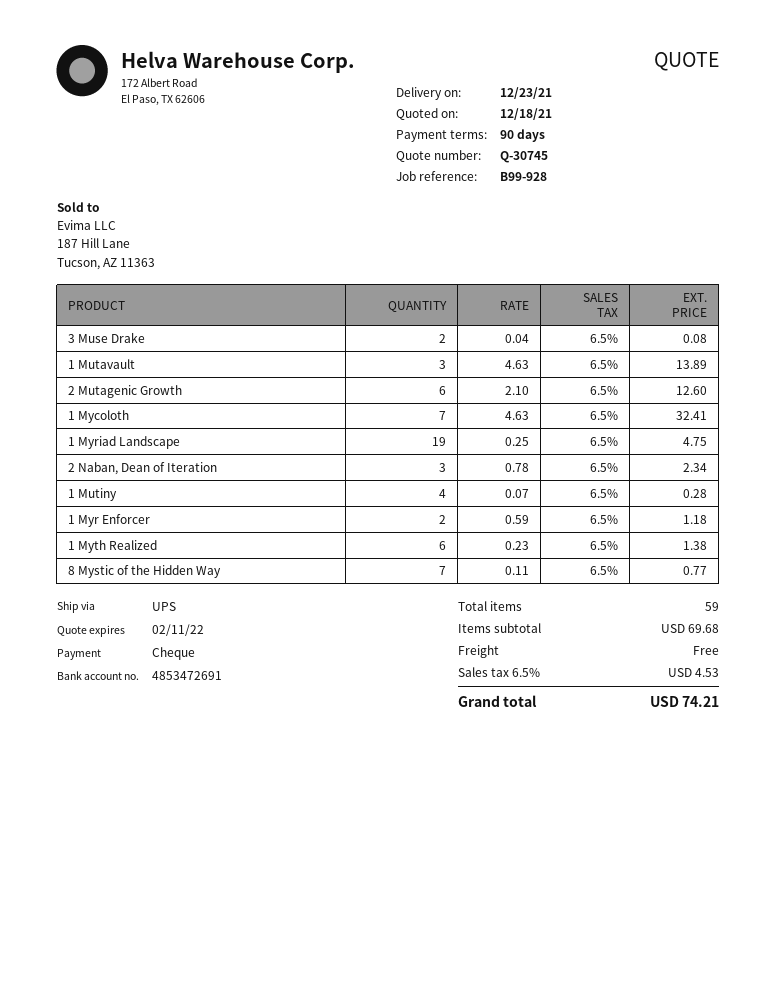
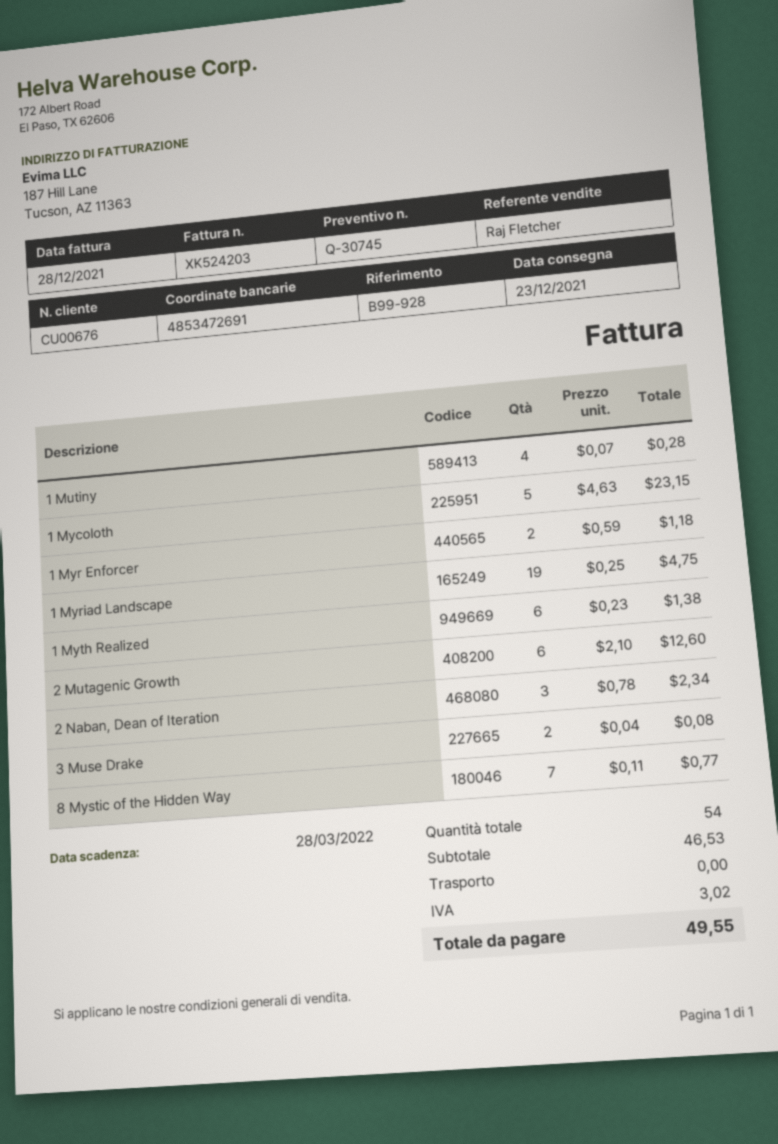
1 Mutavault: 3 x 4.63 = 13.89 -> none
1 Mycoloth: 7 x 4.63 = 32.41 -> 5 x 4.63 = 23.15
total quantity: 59 -> 54
subtotal: 69.68 -> 46.53
tax: 4.53 -> 3.02
total: 74.21 -> 49.55

